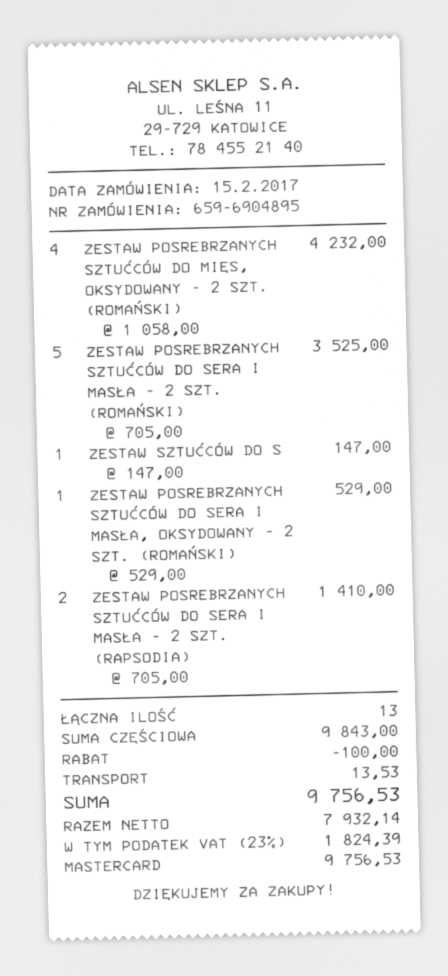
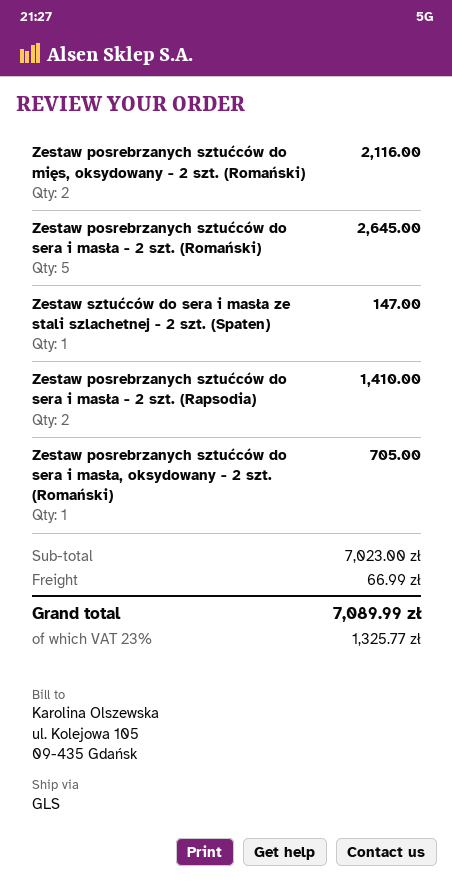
ZESTAW POSREBRZANYCH SZTUĆCÓW DO MIĘS, OKSYDOWANY - 2 SZT. (ROMAŃSKI): 4 for 4232.00 -> 2 for 2116.00
ZESTAW POSREBRZANYCH SZTUĆCÓW DO SERA I MASŁA - 2 SZT. (ROMAŃSKI): 5 for 3525.00 -> 5 for 2645.00
ZESTAW POSREBRZANYCH SZTUĆCÓW DO SERA I MASŁA, OKSYDOWANY - 2 SZT. (ROMAŃSKI): 1 for 529.00 -> 1 for 705.00
subtotal: 9843.00 -> 7023.00
discount: 100.00 -> none
shipping: 13.53 -> 66.99
tax: 23% = 1824.39 -> 23% = 1325.77
total: 9756.53 -> 7089.99

